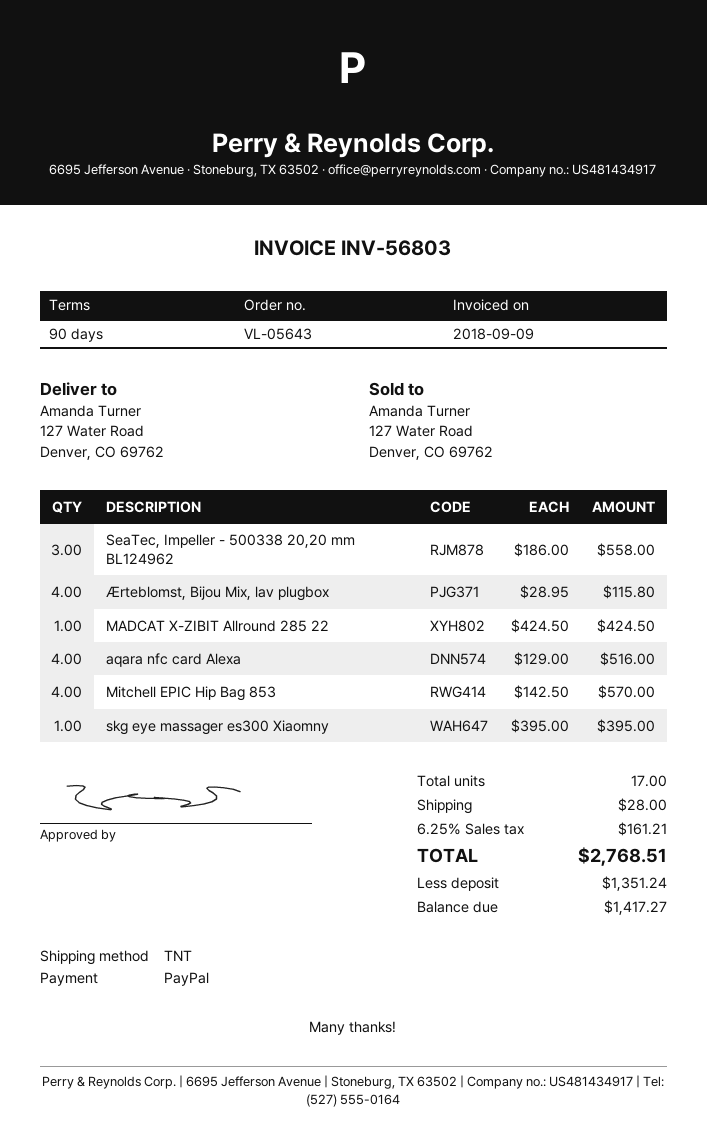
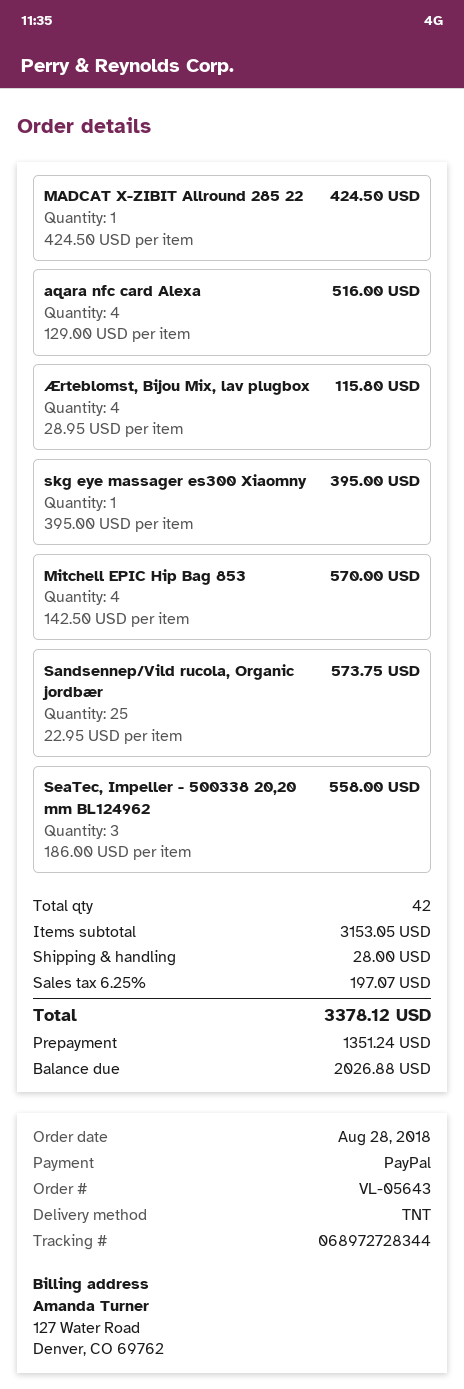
Sandsennep/Vild rucola, Organic jordbær: none -> 25 x 22.95 = 573.75
total quantity: 17 -> 42
tax: 6.25% = 161.21 -> 6.25% = 197.07
total: 2768.51 -> 3378.12
balance: 1417.27 -> 2026.88

